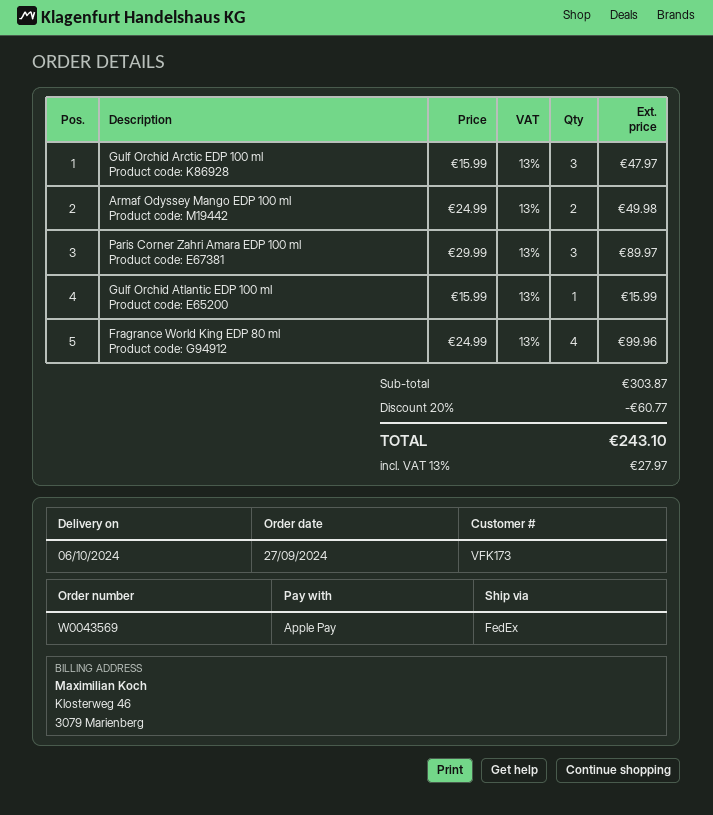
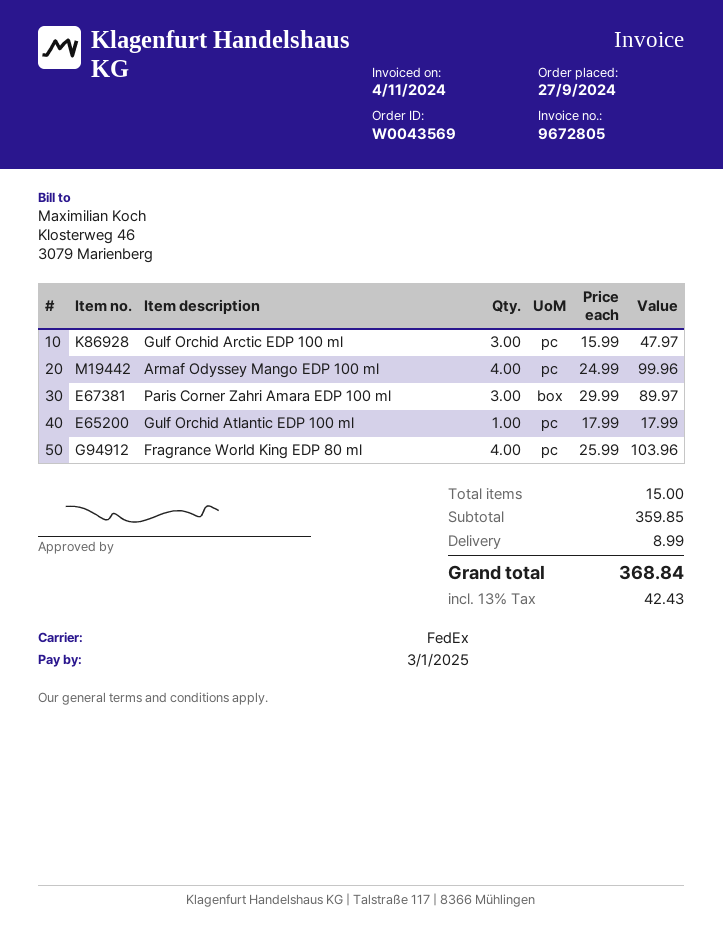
Armaf Odyssey Mango EDP 100 ml: 2 x 24.99 = 49.98 -> 4 x 24.99 = 99.96
Gulf Orchid Atlantic EDP 100 ml: 1 x 15.99 = 15.99 -> 1 x 17.99 = 17.99
Fragrance World King EDP 80 ml: 4 x 24.99 = 99.96 -> 4 x 25.99 = 103.96
subtotal: 303.87 -> 359.85
discount: 20% = 60.77 -> none
shipping: none -> 8.99
tax: 13% = 27.97 -> 13% = 42.43
total: 243.10 -> 368.84

